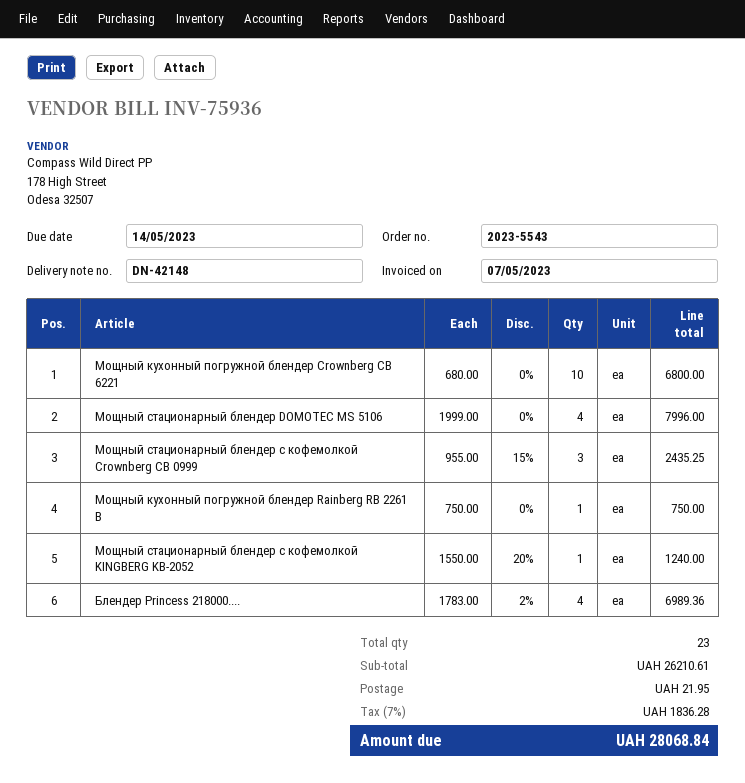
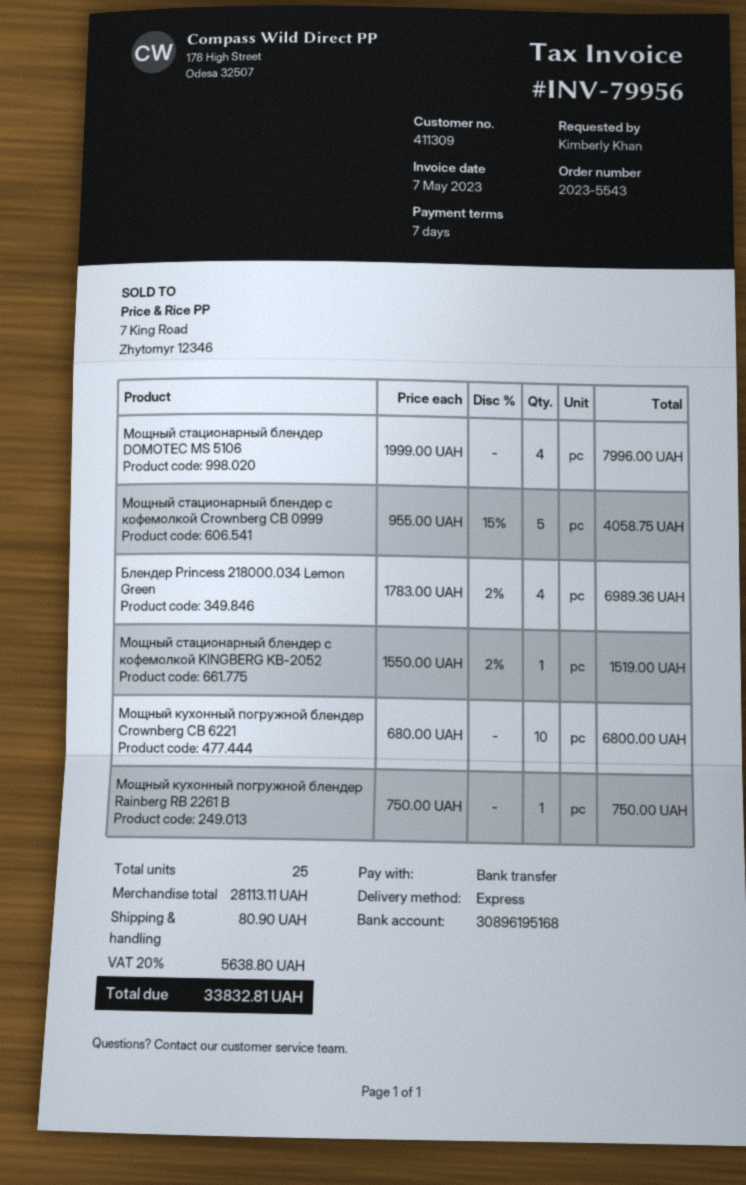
invoice number: INV-75936 -> INV-79956
Мощный стационарный блендер с кофемолкой Crownberg CB 0999: 3 x 955.00 - 15% = 2435.25 -> 5 x 955.00 - 15% = 4058.75
Мощный стационарный блендер с кофемолкой KINGBERG KB-2052: 1 x 1550.00 - 20% = 1240.00 -> 1 x 1550.00 - 2% = 1519.00
total quantity: 23 -> 25
subtotal: 26210.61 -> 28113.11
shipping: 21.95 -> 80.90
tax: 7% = 1836.28 -> 20% = 5638.80
total: 28068.84 -> 33832.81

